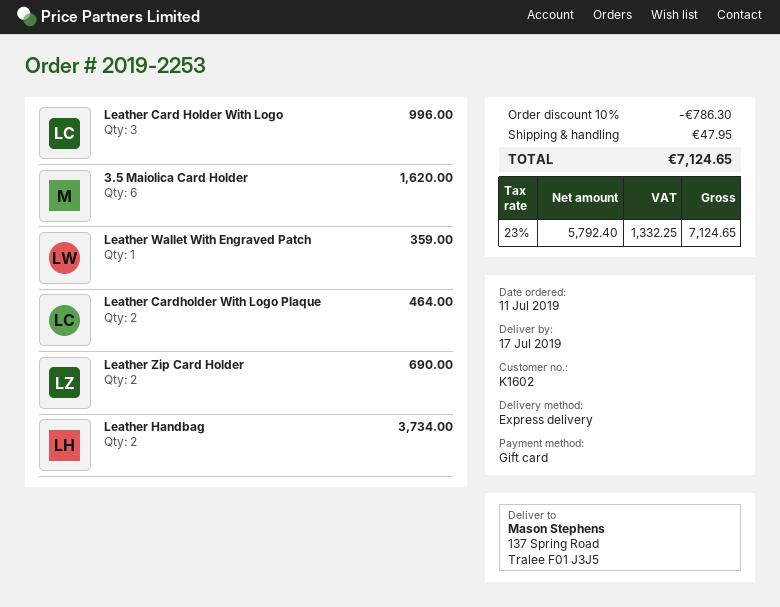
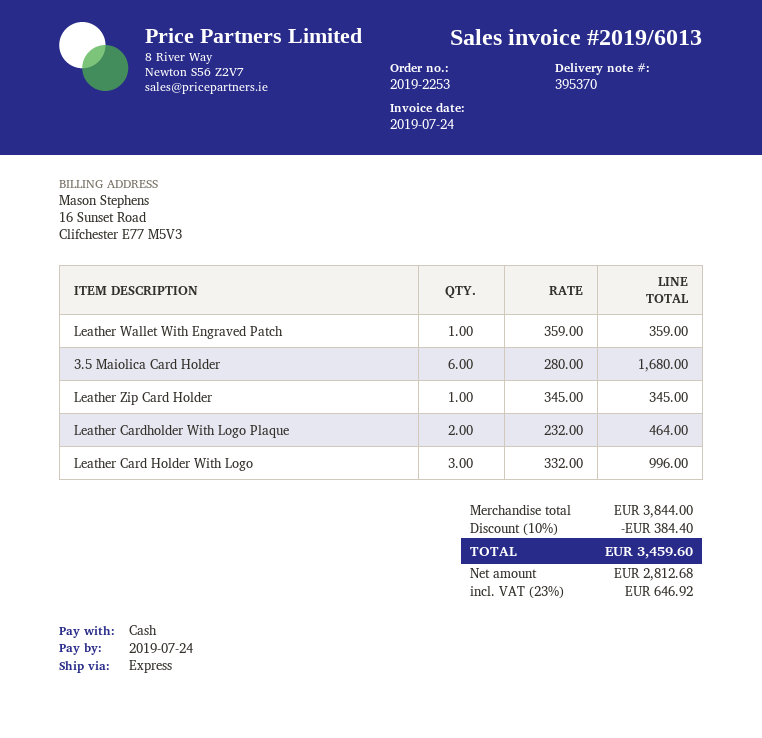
payment method: gift card -> cash
3.5 Maiolica Card Holder: 6 for 1620.00 -> 6 for 1680.00
Leather Zip Card Holder: 2 for 690.00 -> 1 for 345.00
Leather Handbag: 2 for 3734.00 -> none
discount: 10% = 786.30 -> 10% = 384.40
shipping: 47.95 -> none
net: 5792.40 -> 2812.68
tax: 23% = 1332.25 -> 23% = 646.92
total: 7124.65 -> 3459.60

